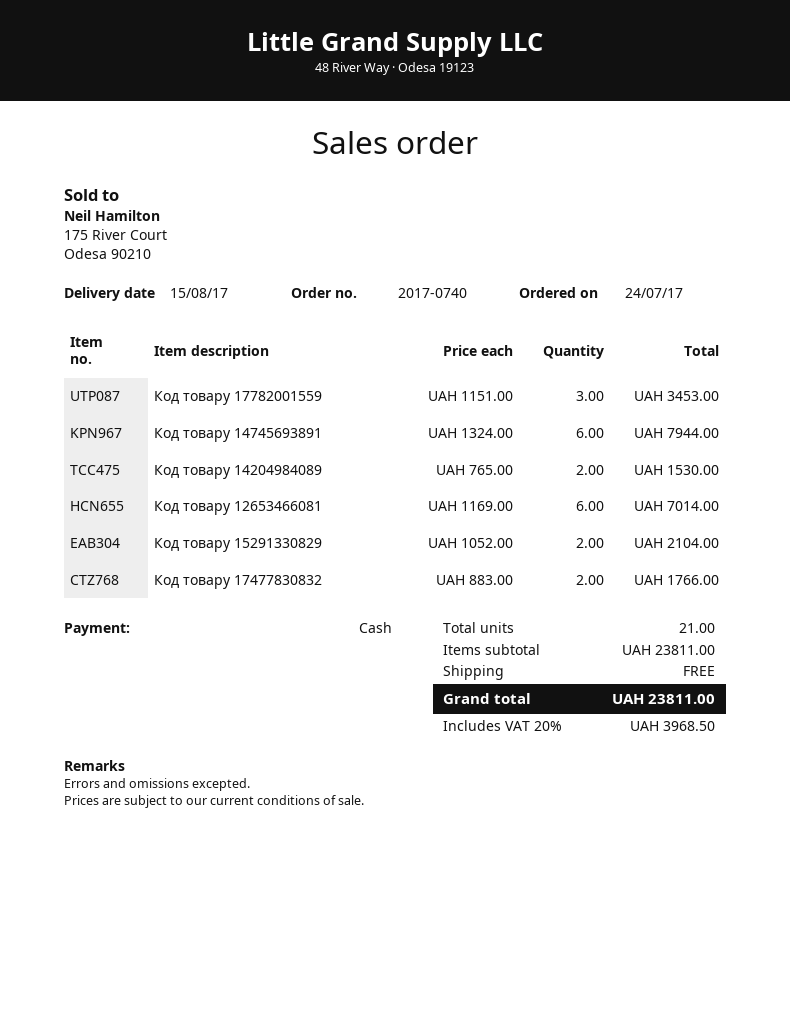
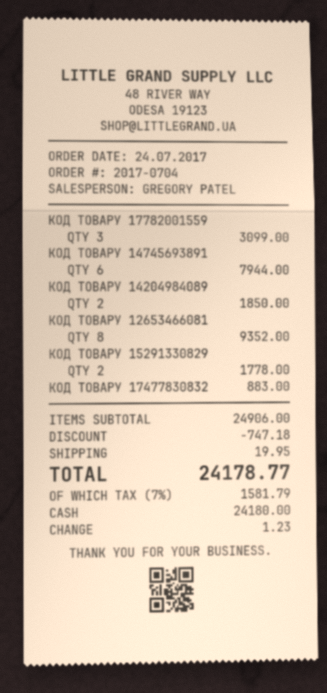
order number: 2017-0740 -> 2017-0704
Код товару 17782001559: 3 for 3453.00 -> 3 for 3099.00
Код товару 14204984089: 2 for 1530.00 -> 2 for 1850.00
Код товару 12653466081: 6 for 7014.00 -> 8 for 9352.00
Код товару 15291330829: 2 for 2104.00 -> 2 for 1778.00
Код товару 17477830832: 2 for 1766.00 -> 1 for 883.00
subtotal: 23811.00 -> 24906.00
discount: none -> 747.18
shipping: 0.00 -> 19.95
tax: 20% = 3968.50 -> 7% = 1581.79
total: 23811.00 -> 24178.77

